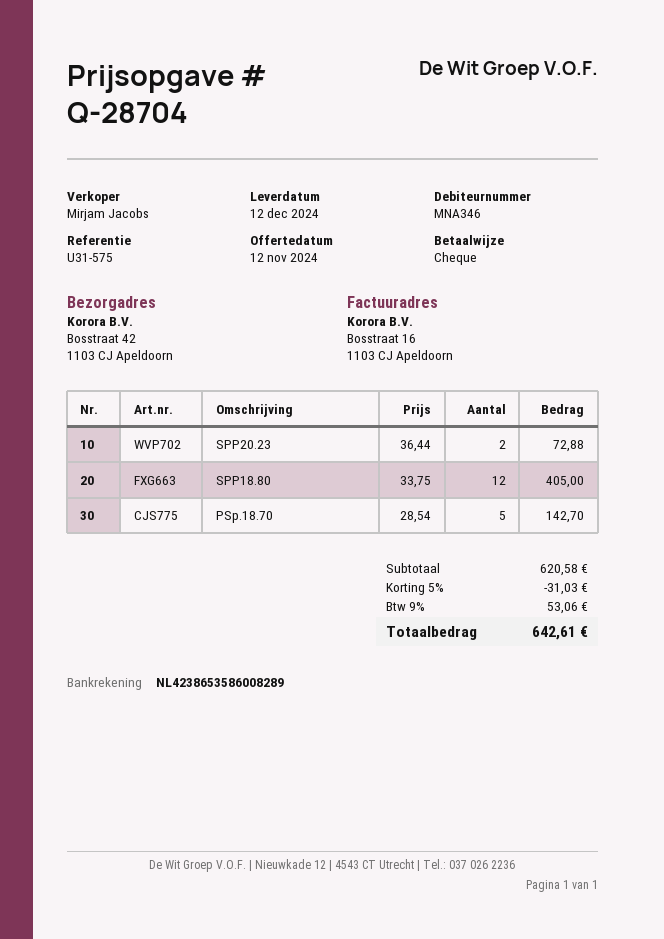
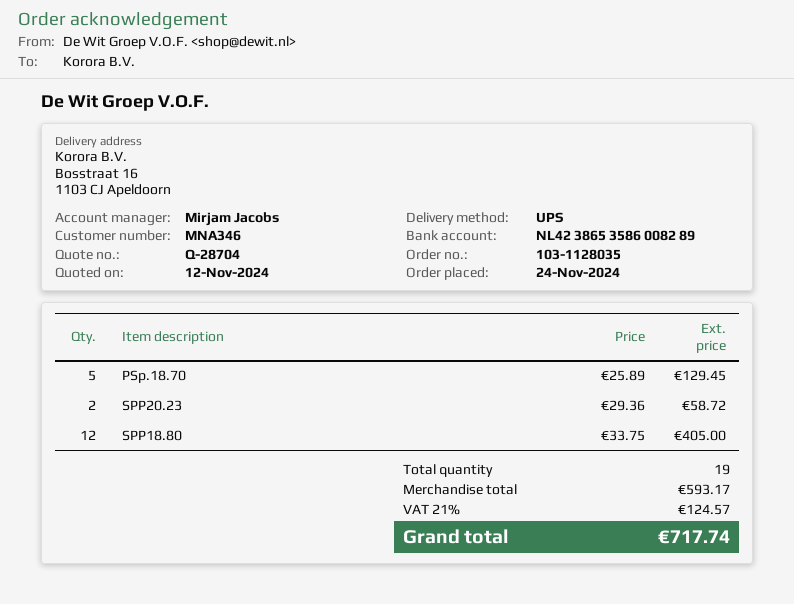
ship to: Bosstraat 42, 1103 CJ Apeldoorn -> Bosstraat 16, 1103 CJ Apeldoorn
SPP20.23: 2 x 36.44 = 72.88 -> 2 x 29.36 = 58.72
PSp.18.70: 5 x 28.54 = 142.70 -> 5 x 25.89 = 129.45
subtotal: 620.58 -> 593.17
discount: 5% = 31.03 -> none
tax: 9% = 53.06 -> 21% = 124.57
total: 642.61 -> 717.74

